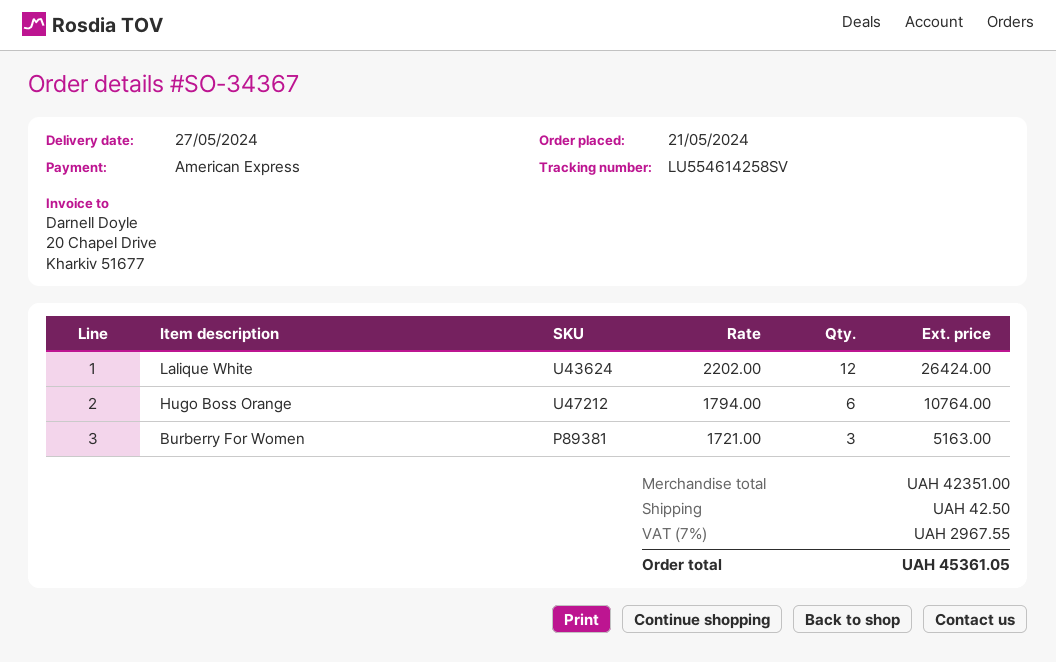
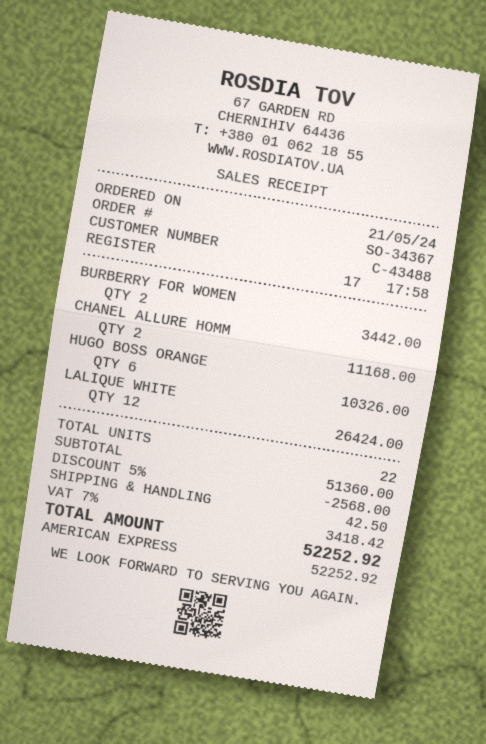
Hugo Boss Orange: 6 for 10764.00 -> 6 for 10326.00
Burberry For Women: 3 for 5163.00 -> 2 for 3442.00
CHANEL ALLURE HOMM: none -> 2 for 11168.00
subtotal: 42351.00 -> 51360.00
discount: none -> 5% = 2568.00
tax: 7% = 2967.55 -> 7% = 3418.42
total: 45361.05 -> 52252.92

